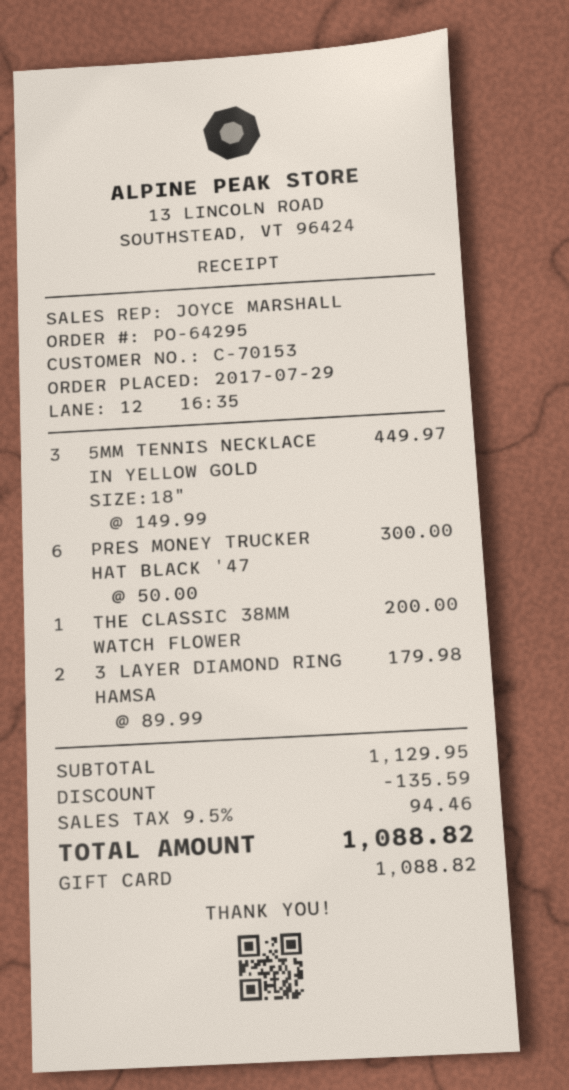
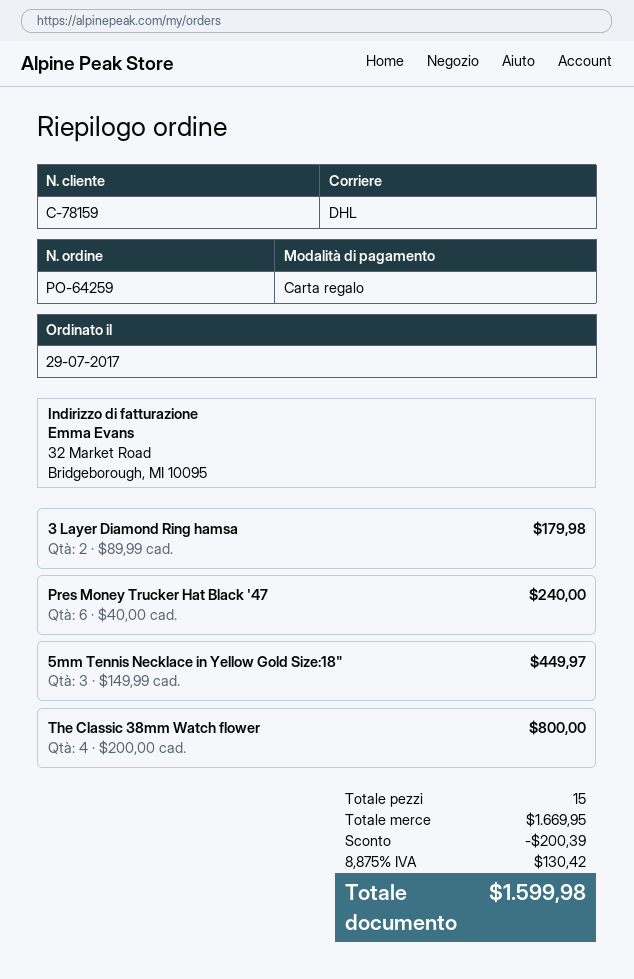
order number: PO-64295 -> PO-64259
customer number: C-70153 -> C-78159
PRES MONEY TRUCKER HAT BLACK '47: 6 x 50.00 = 300.00 -> 6 x 40.00 = 240.00
THE CLASSIC 38MM WATCH FLOWER: 1 x 200.00 = 200.00 -> 4 x 200.00 = 800.00
subtotal: 1129.95 -> 1669.95
discount: 135.59 -> 200.39
tax: 9.5% = 94.46 -> 8.875% = 130.42
total: 1088.82 -> 1599.98

